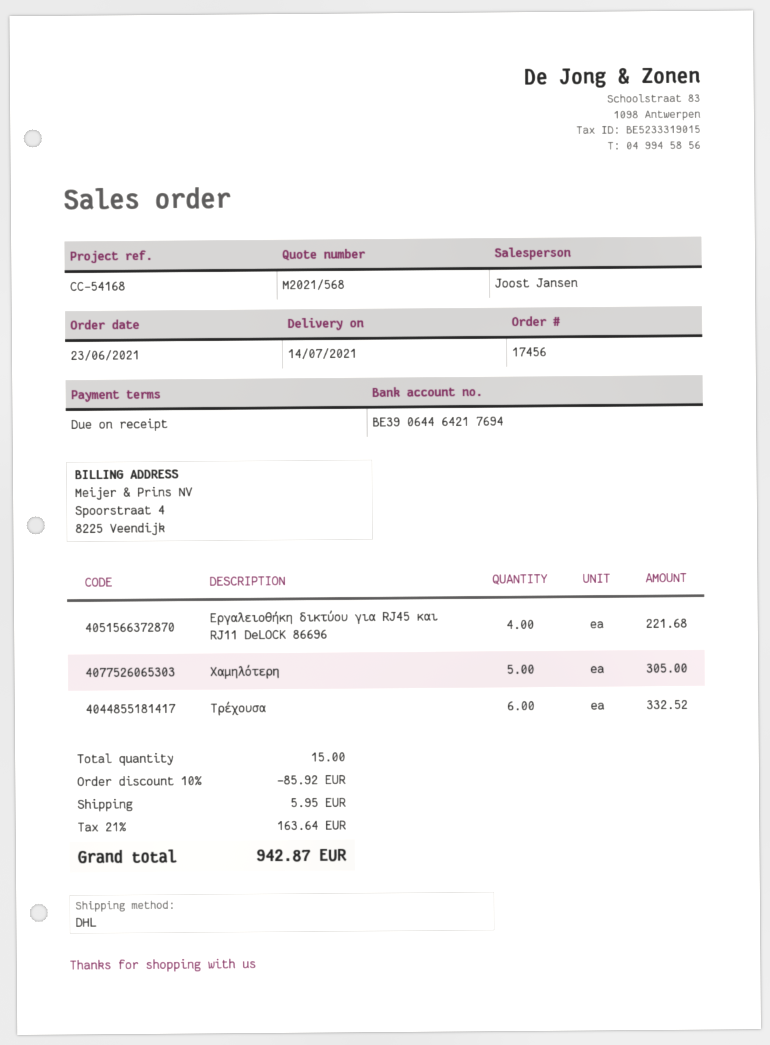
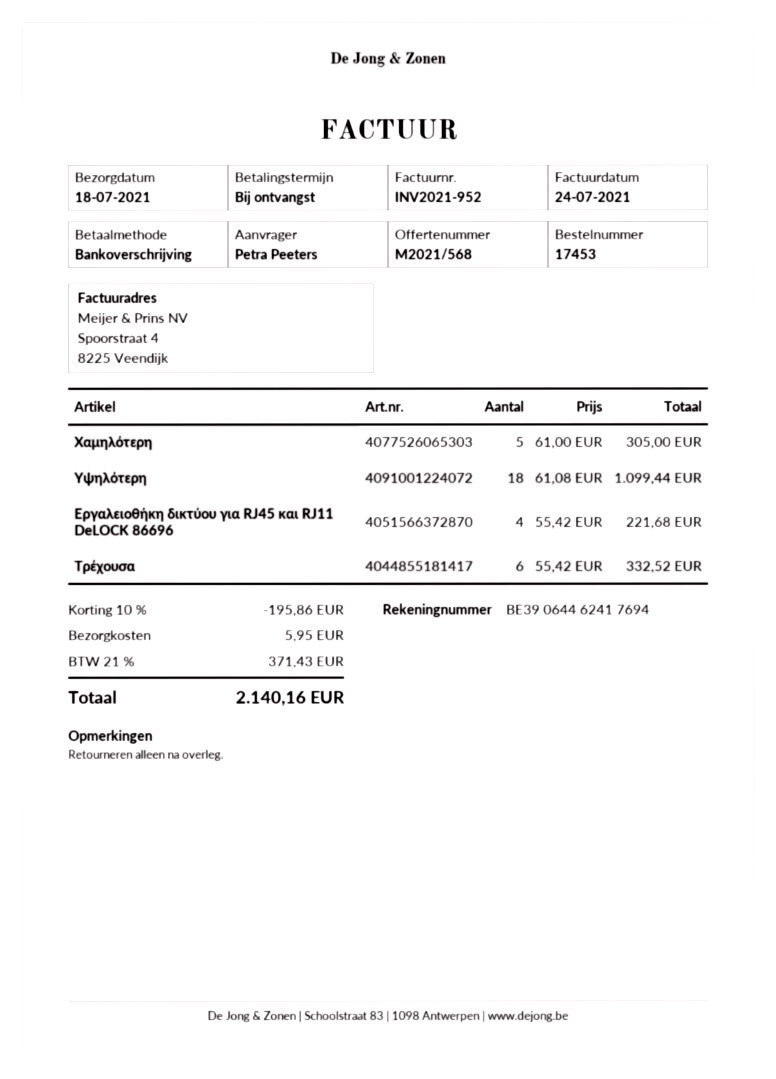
order number: 17456 -> 17453
delivery date: 2021-07-14 -> 2021-07-18
bank account: BE39064464217694 -> BE39064462417694
Υψηλότερη: none -> 18 for 1099.44
discount: 10% = 85.92 -> 10% = 195.86
tax: 21% = 163.64 -> 21% = 371.43
total: 942.87 -> 2140.16

